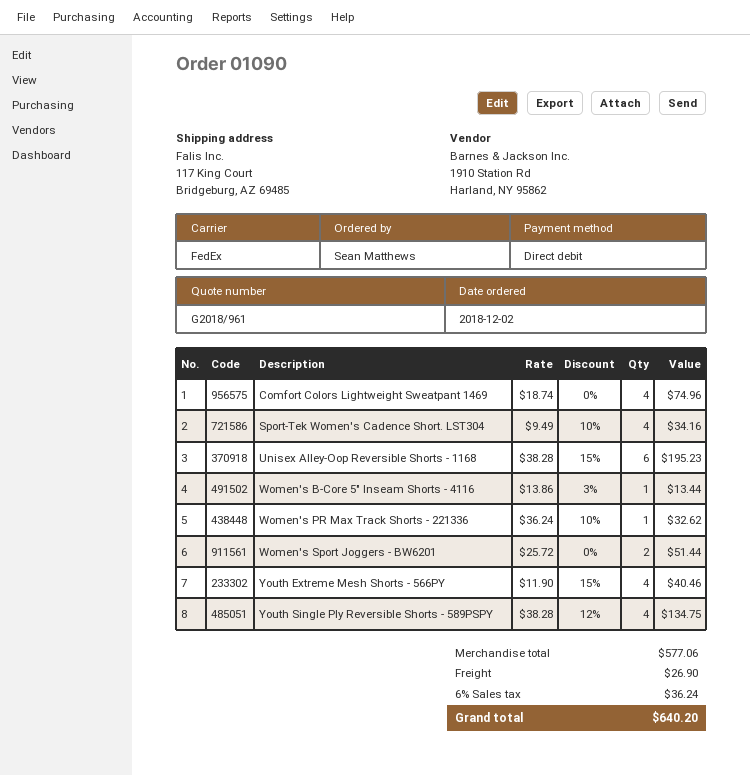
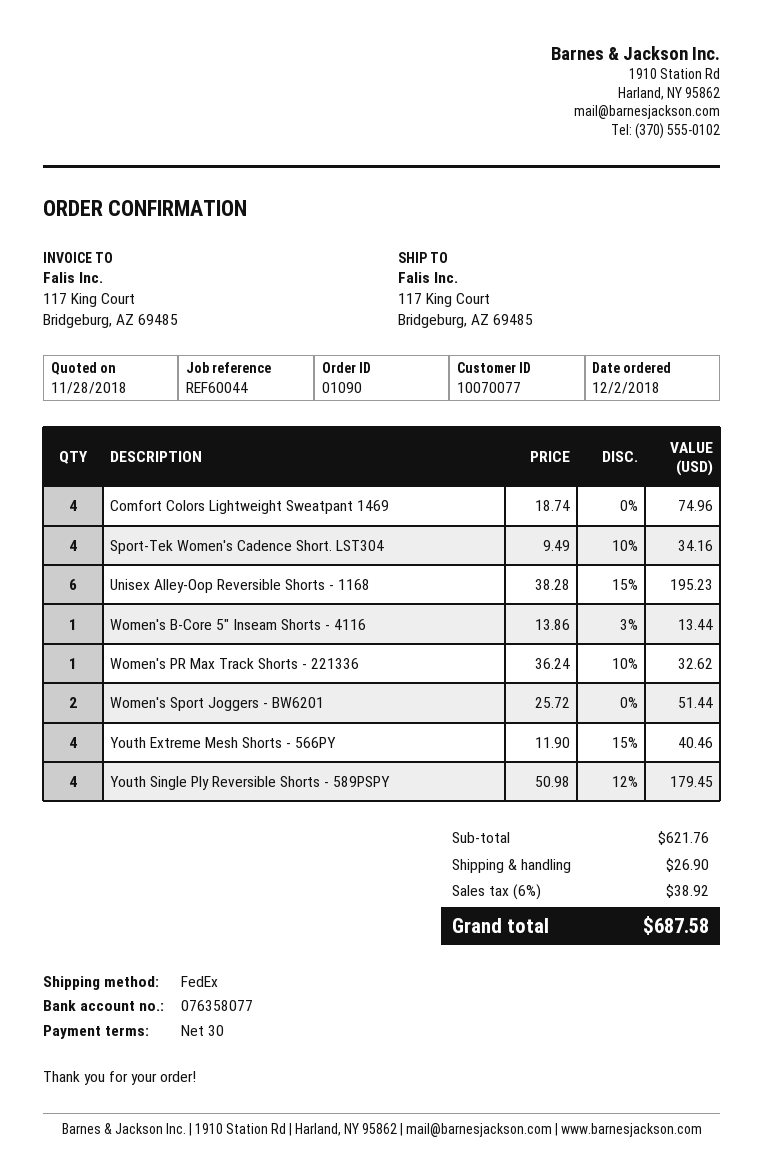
Youth Single Ply Reversible Shorts - 589PSPY: 4 x 38.28 - 12% = 134.75 -> 4 x 50.98 - 12% = 179.45
subtotal: 577.06 -> 621.76
tax: 6% = 36.24 -> 6% = 38.92
total: 640.20 -> 687.58

